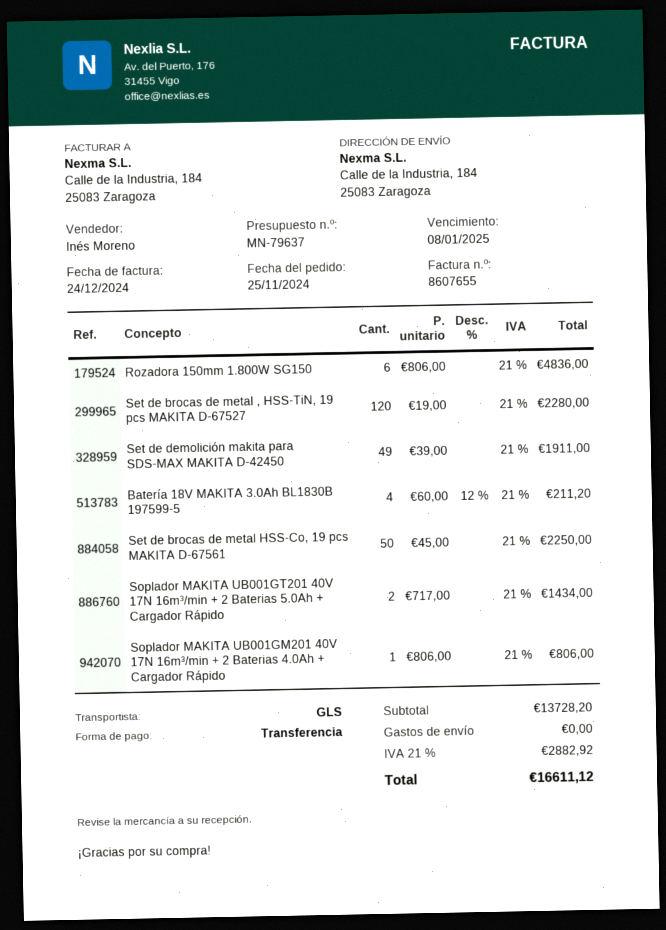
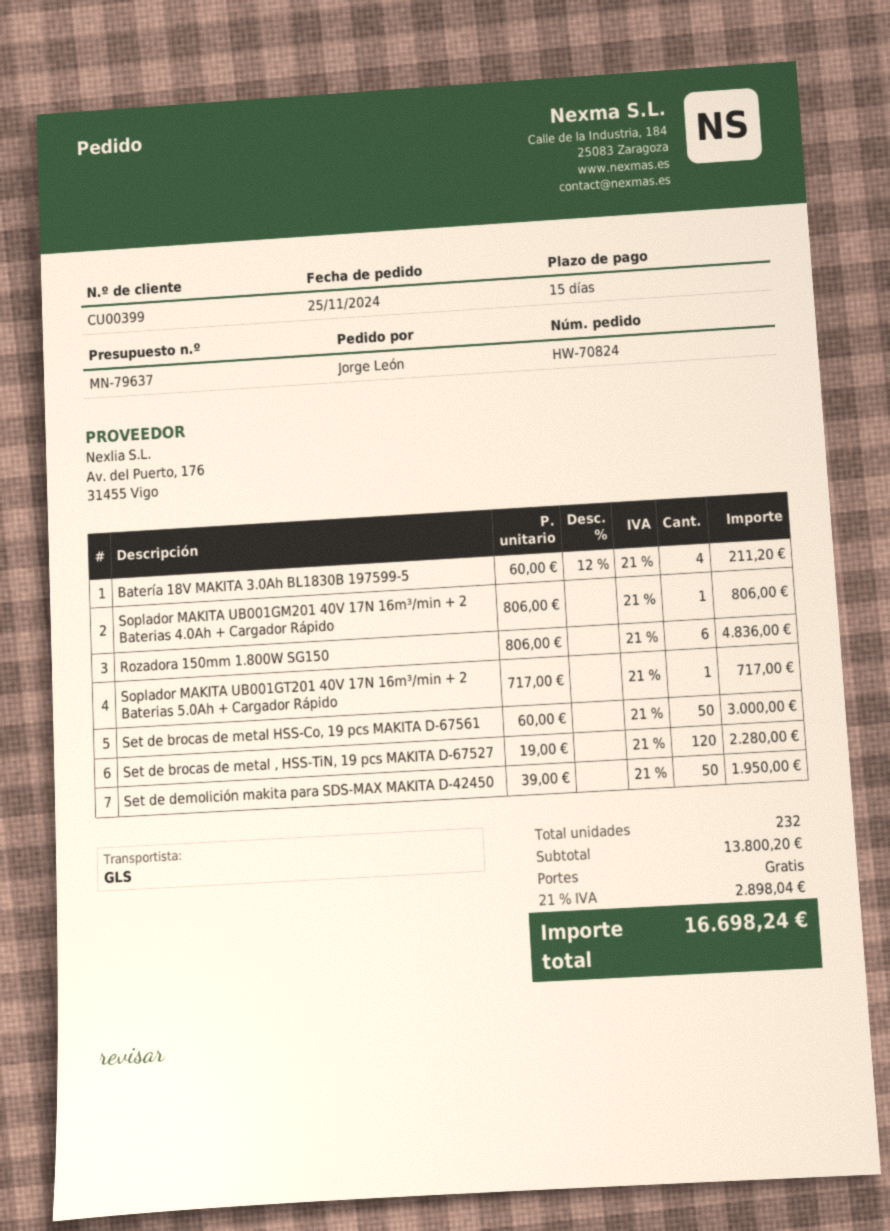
Set de demolición makita para SDS-MAX MAKITA D-42450: 49 x 39.00 = 1911.00 -> 50 x 39.00 = 1950.00
Set de brocas de metal HSS-Co, 19 pcs MAKITA D-67561: 50 x 45.00 = 2250.00 -> 50 x 60.00 = 3000.00
Soplador MAKITA UB001GT201 40V 17N 16m³/min + 2 Baterias 5.0Ah + Cargador Rápido: 2 x 717.00 = 1434.00 -> 1 x 717.00 = 717.00
subtotal: 13728.20 -> 13800.20
tax: 21% = 2882.92 -> 21% = 2898.04
total: 16611.12 -> 16698.24

